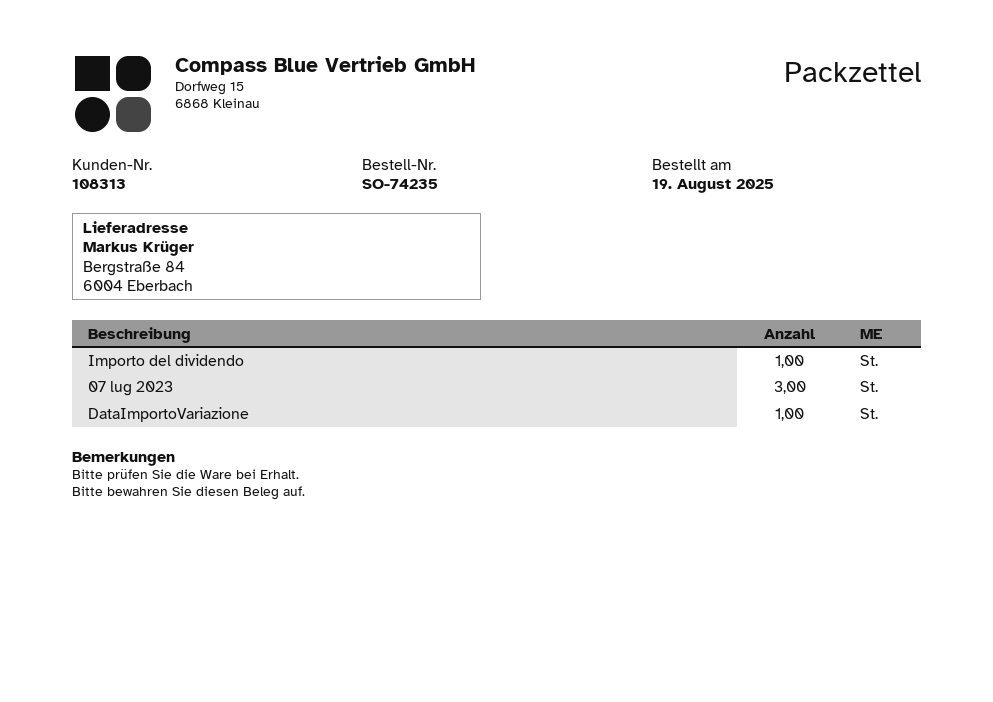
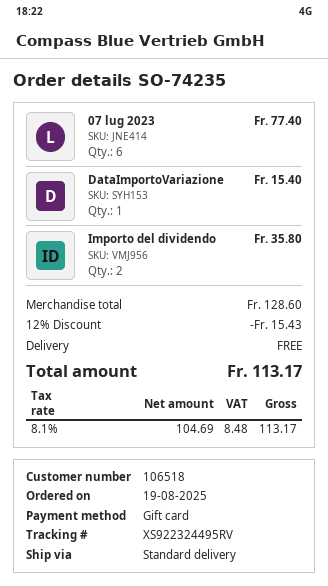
customer number: 108313 -> 106518
Importo del dividendo: 1 -> 2
07 lug 2023: 3 -> 6

